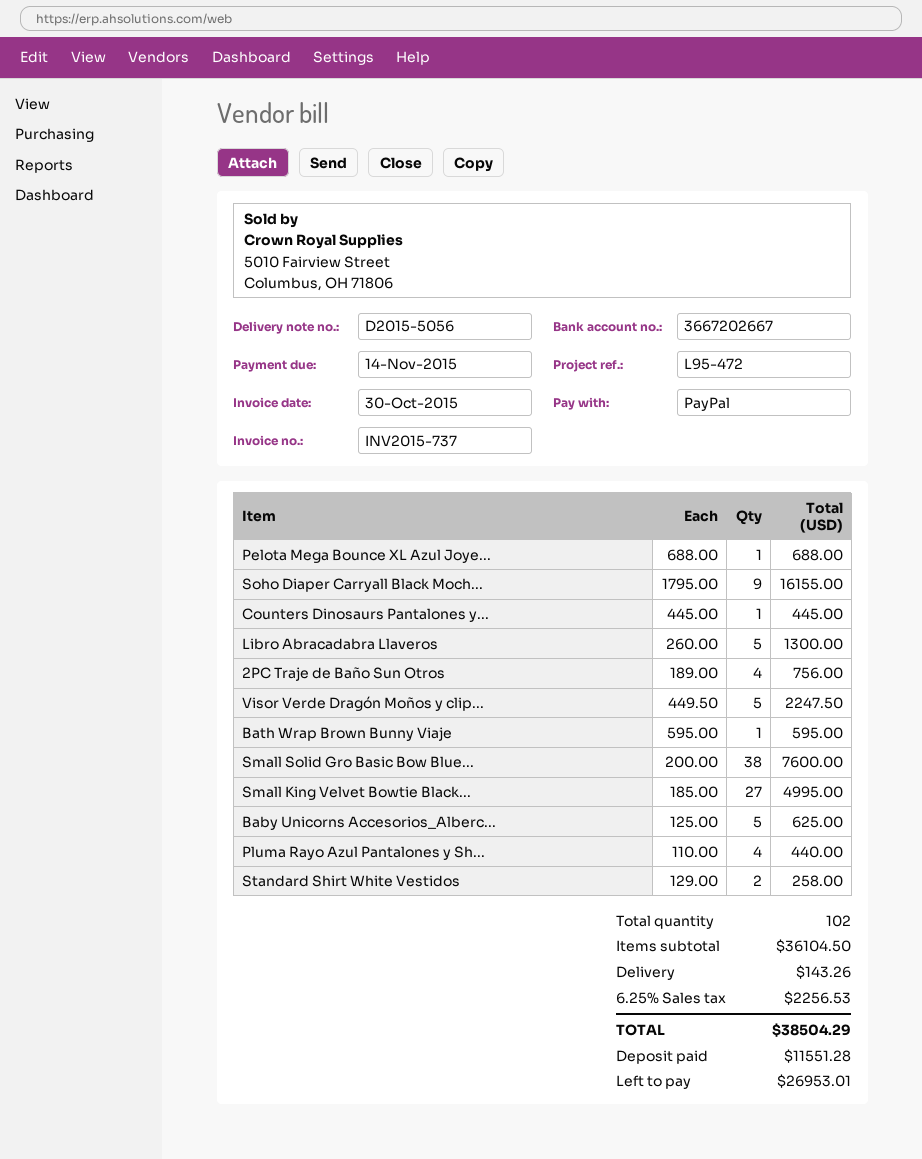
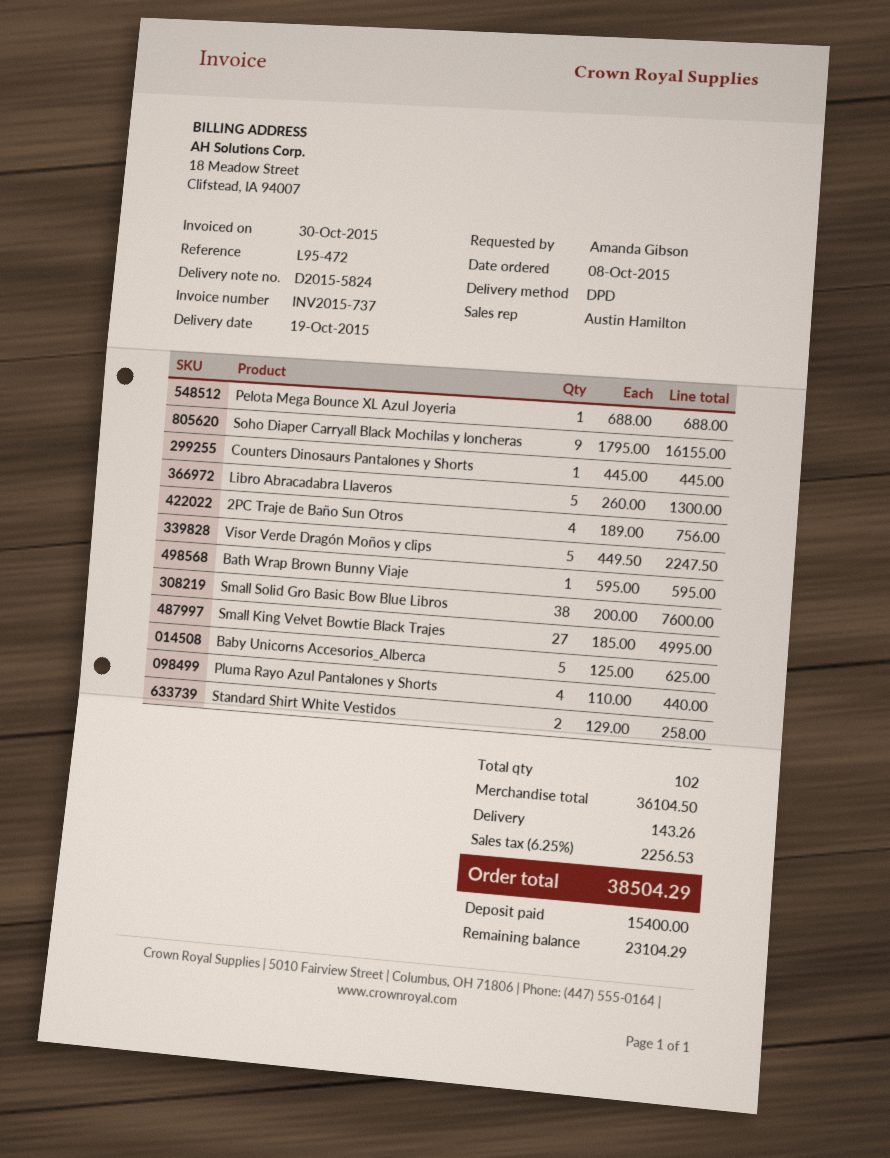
delivery note number: D2015-5056 -> D2015-5824
deposit: 11551.28 -> 15400.00
balance: 26953.01 -> 23104.29

